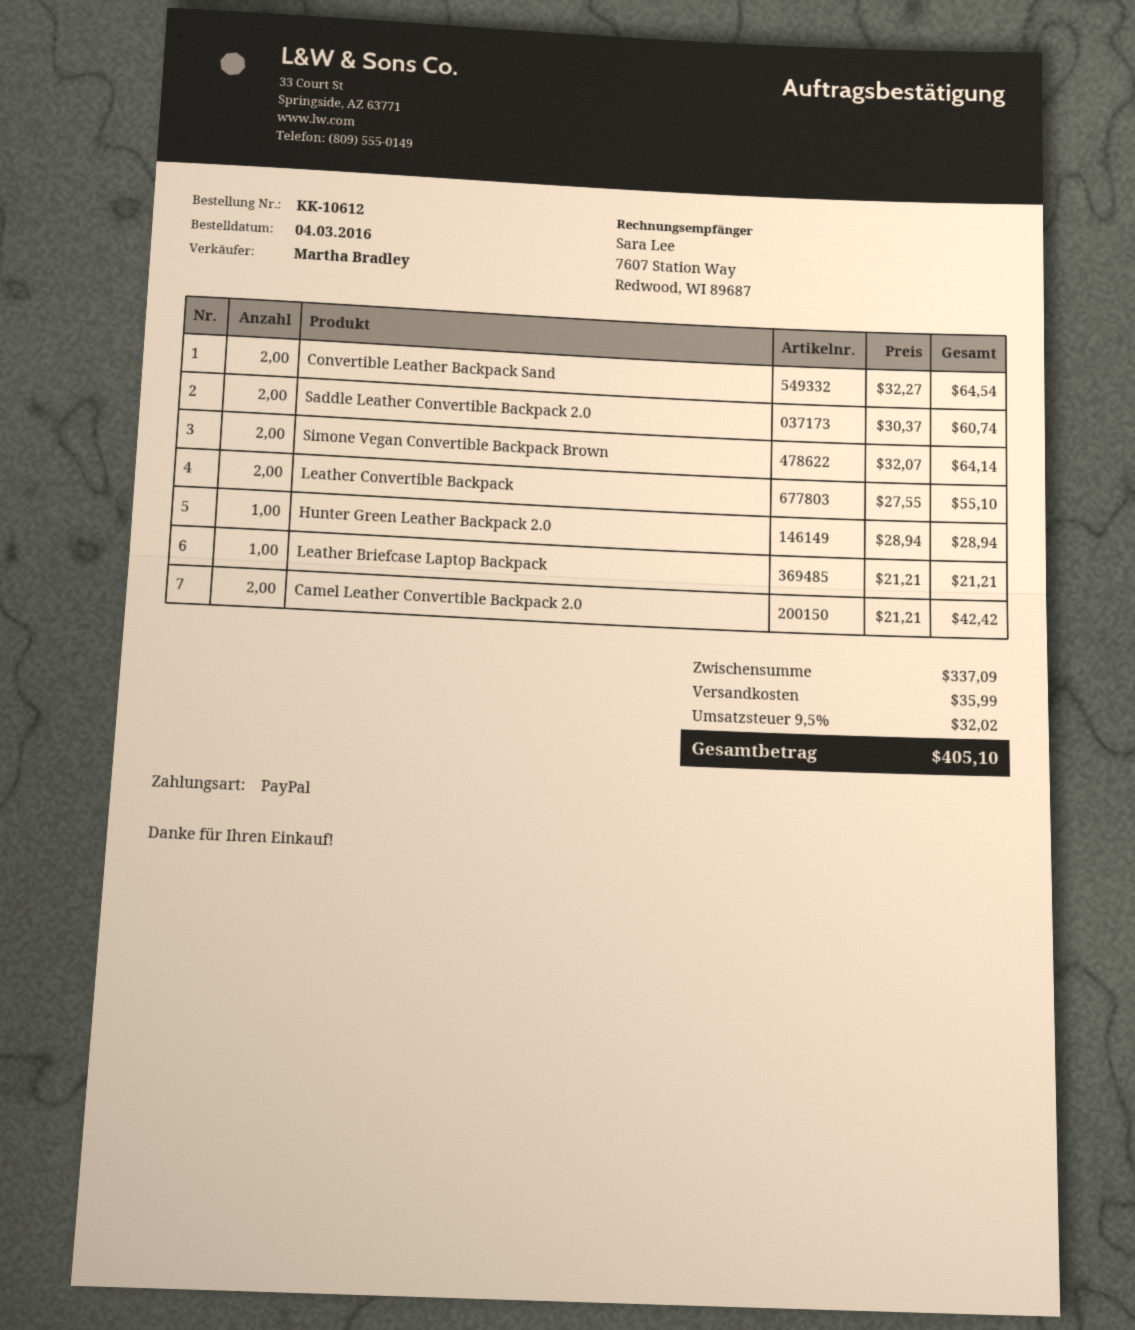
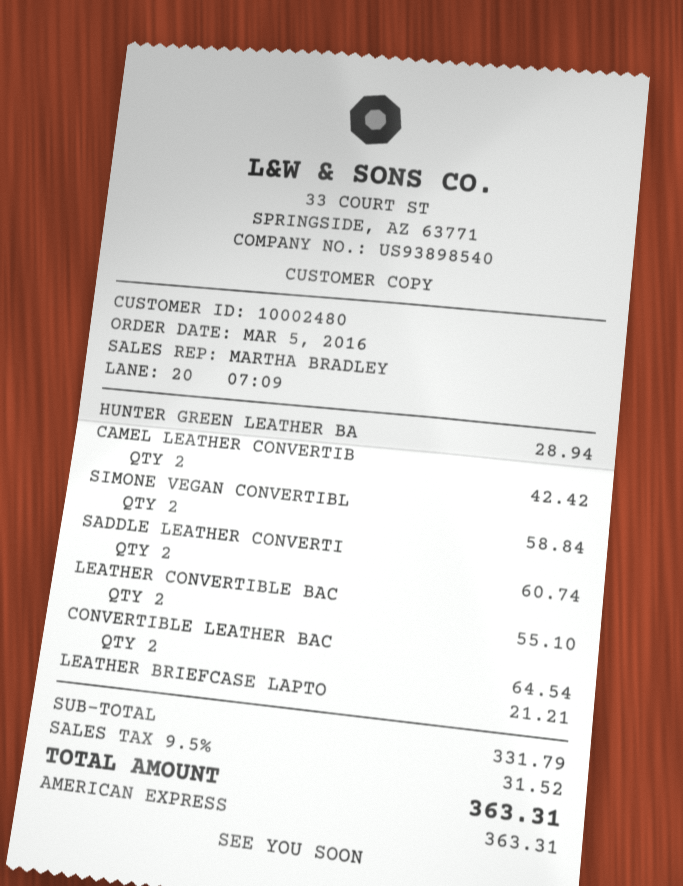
order date: 2016-03-04 -> 2016-03-05
payment method: PayPal -> American Express
Simone Vegan Convertible Backpack Brown: 2 for 64.14 -> 2 for 58.84
subtotal: 337.09 -> 331.79
shipping: 35.99 -> none
tax: 9.5% = 32.02 -> 9.5% = 31.52
total: 405.10 -> 363.31

